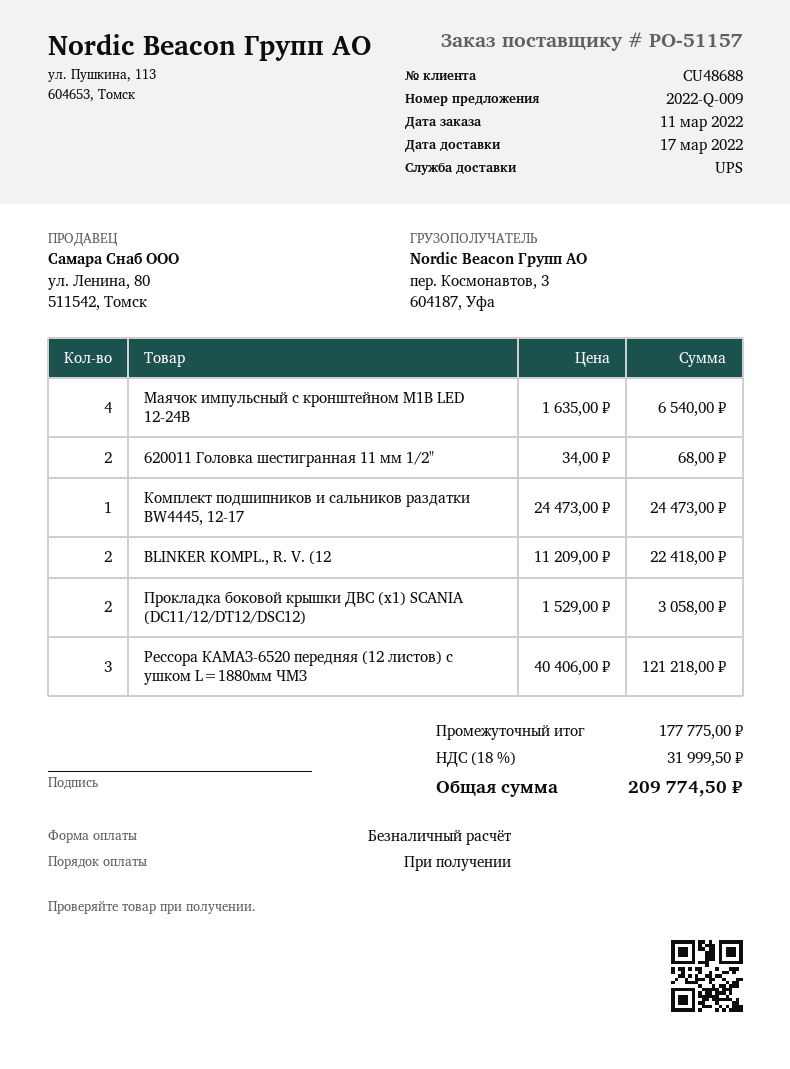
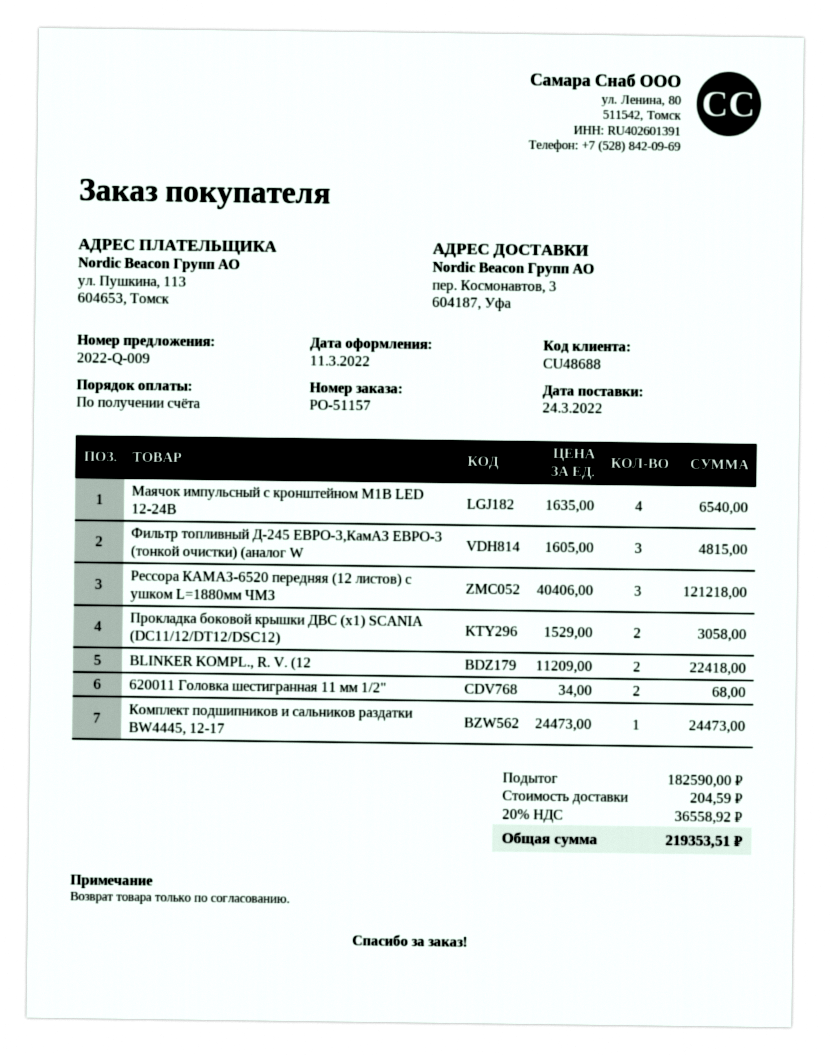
delivery date: 2022-03-17 -> 2022-03-24
Фильтр топливный Д-245 ЕВРО-3,КамАЗ ЕВРО-3 (тонкой очистки) (аналог W: none -> 3 x 1605.00 = 4815.00
subtotal: 177775.00 -> 182590.00
shipping: none -> 204.59
tax: 18% = 31999.50 -> 20% = 36558.92
total: 209774.50 -> 219353.51

